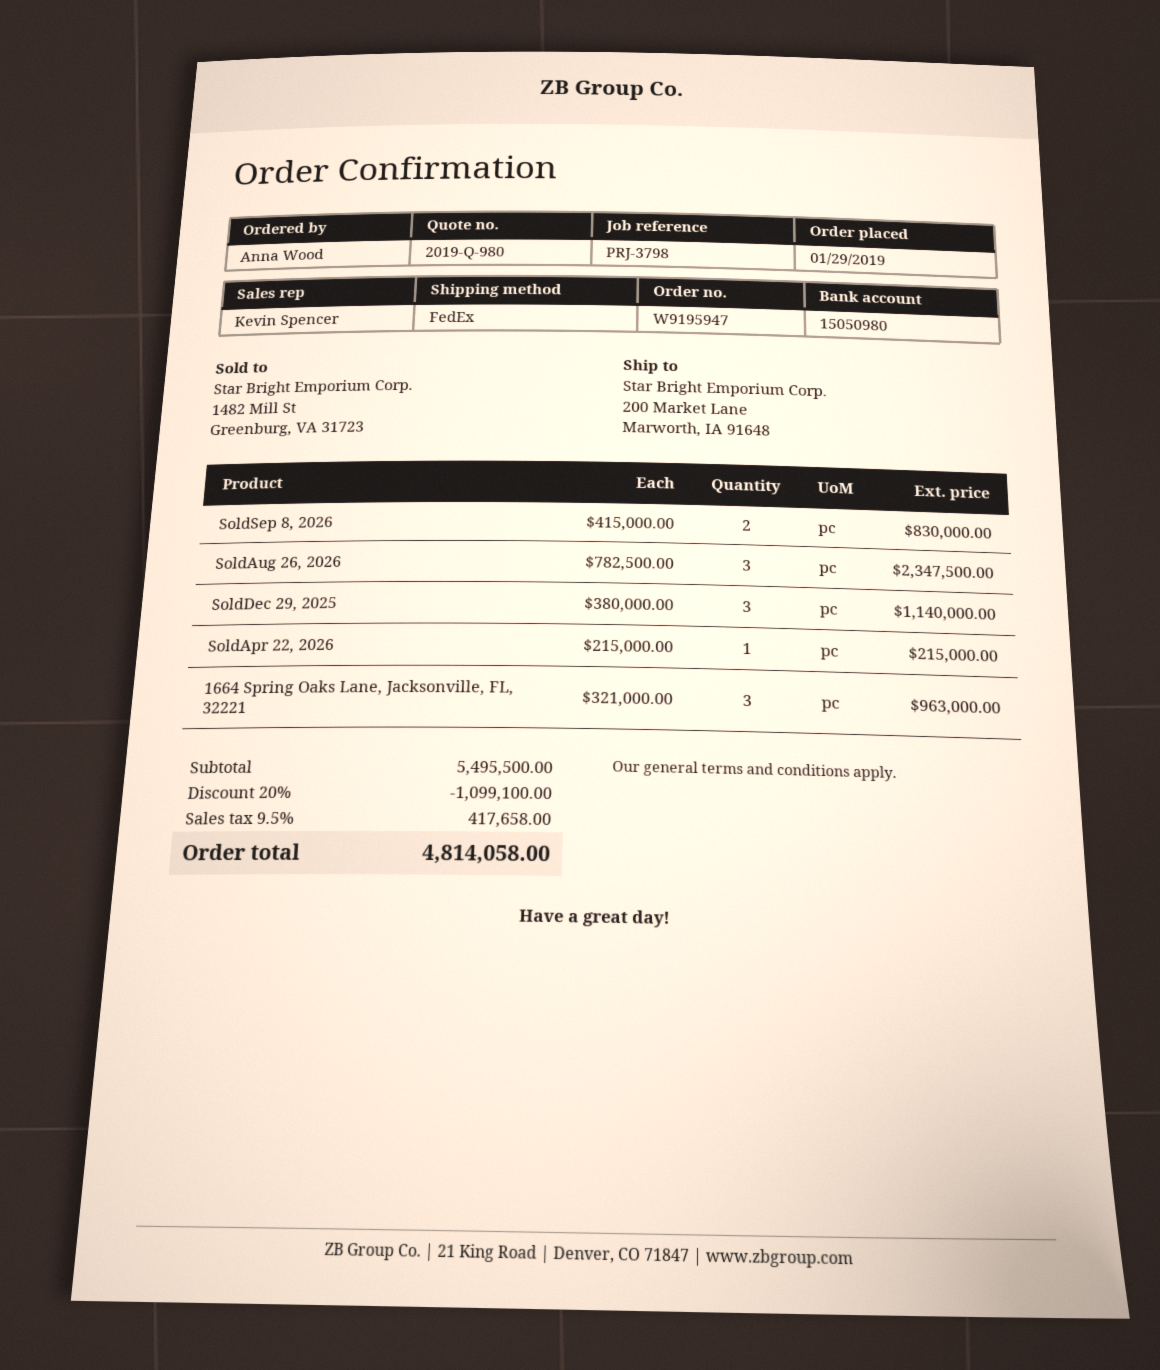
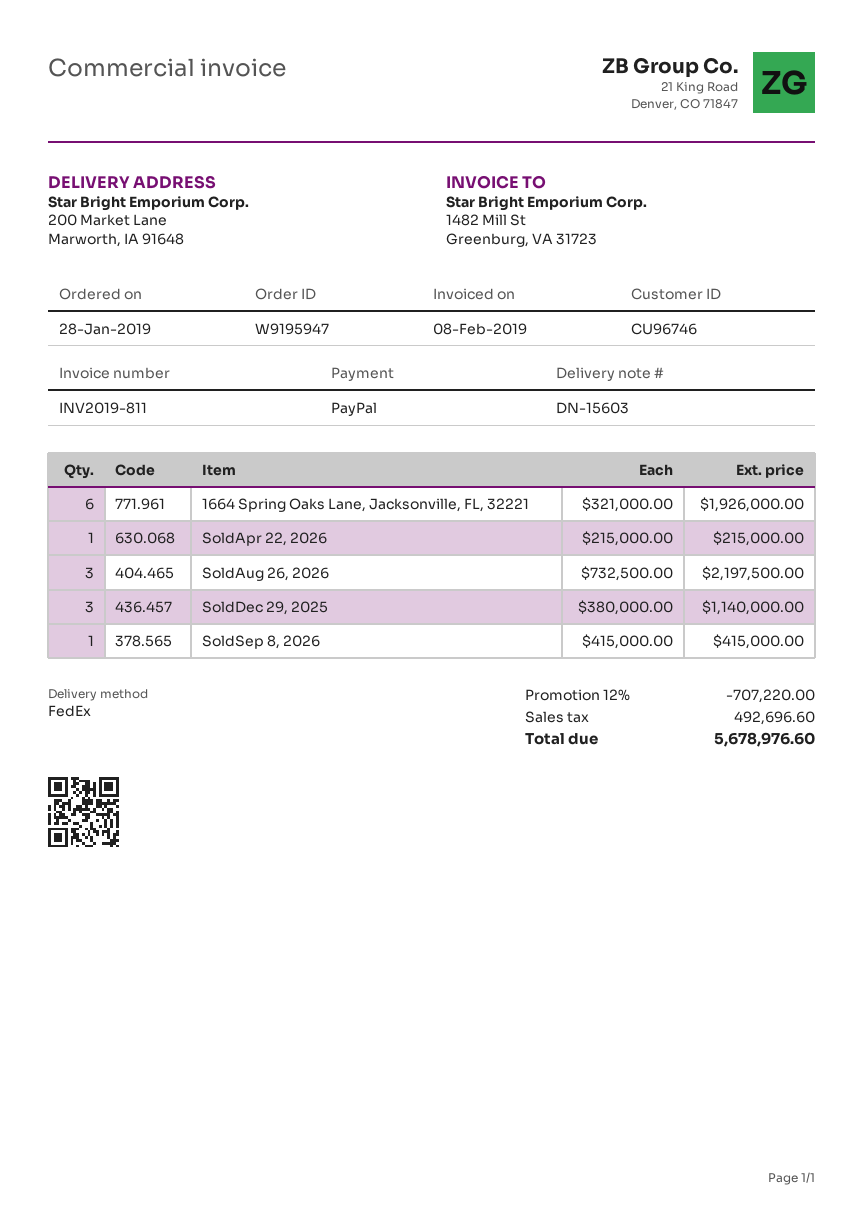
order date: 2019-01-29 -> 2019-01-28
SoldSep 8, 2026: 2 x 415000.00 = 830000.00 -> 1 x 415000.00 = 415000.00
SoldAug 26, 2026: 3 x 782500.00 = 2347500.00 -> 3 x 732500.00 = 2197500.00
1664 Spring Oaks Lane, Jacksonville, FL, 32221: 3 x 321000.00 = 963000.00 -> 6 x 321000.00 = 1926000.00
discount: 20% = 1099100.00 -> 12% = 707220.00
tax: 417658.00 -> 492696.60
total: 4814058.00 -> 5678976.60

